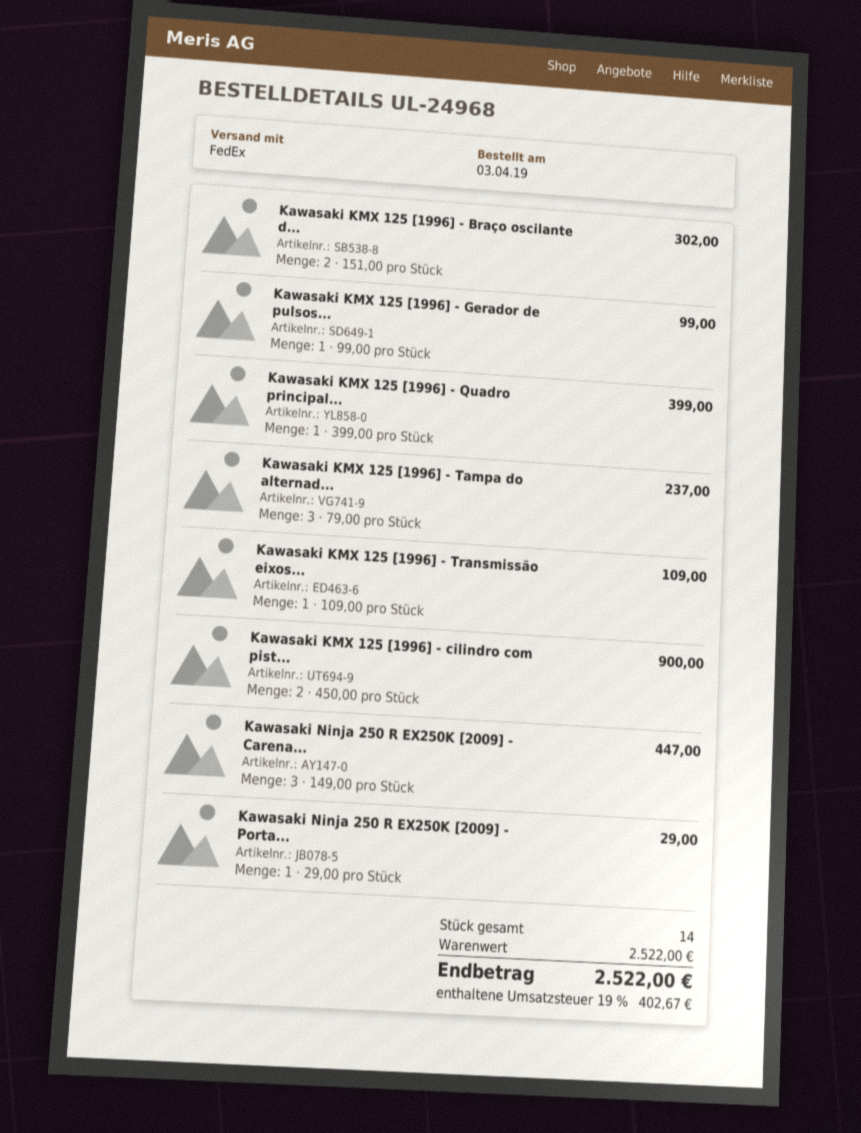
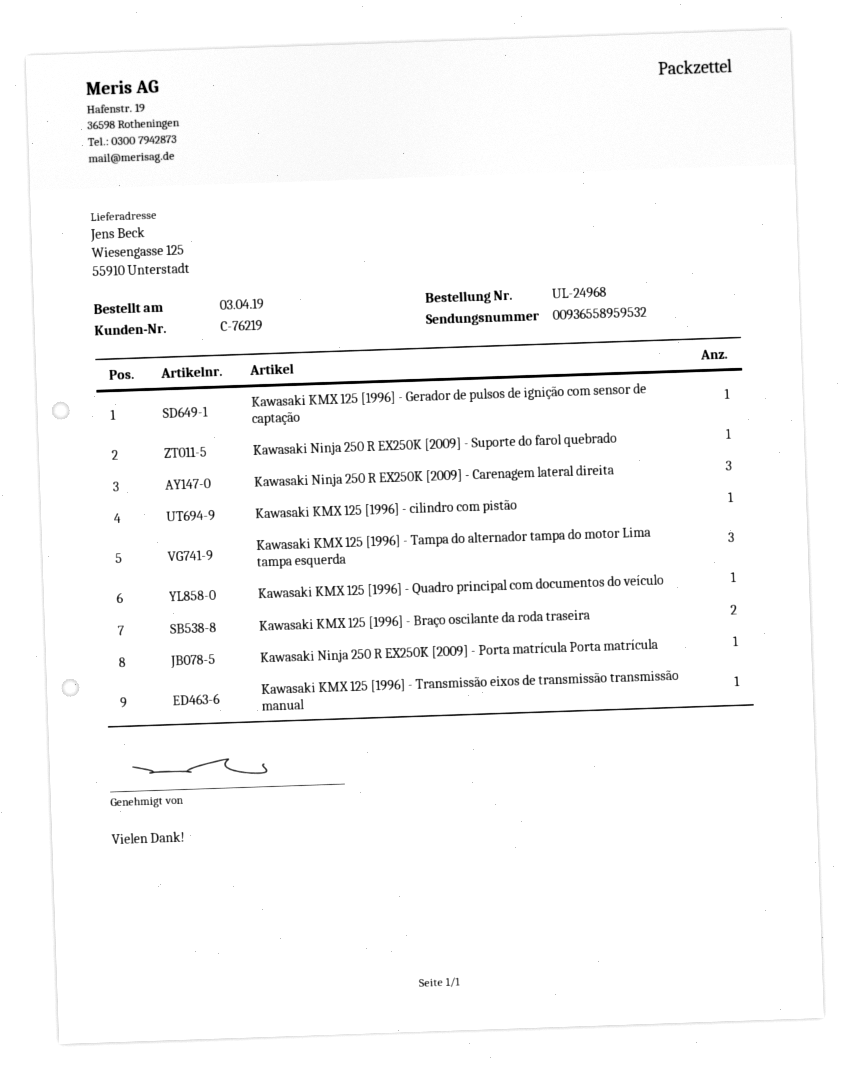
Kawasaki KMX 125 [1996] - cilindro com pist...: 2 -> 1
Kawasaki Ninja 250 R EX250K [2009] - Suporte do farol quebrado: none -> 1

